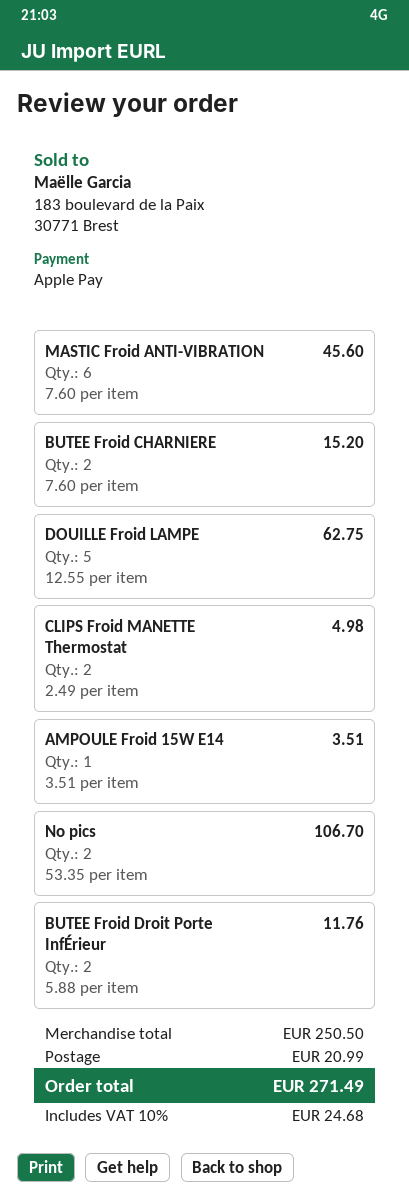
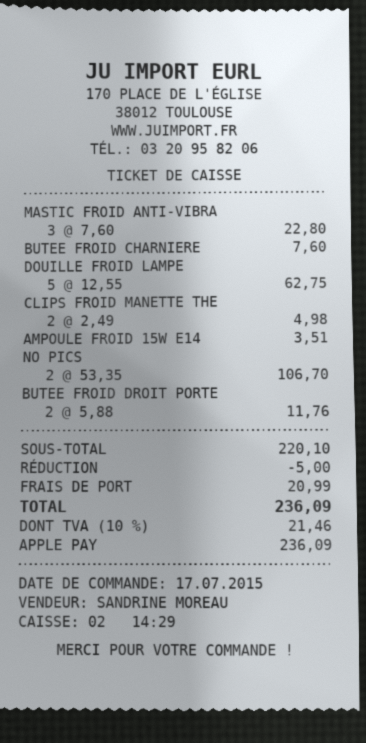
MASTIC Froid ANTI-VIBRATION: 6 x 7.60 = 45.60 -> 3 x 7.60 = 22.80
BUTEE Froid CHARNIERE: 2 x 7.60 = 15.20 -> 1 x 7.60 = 7.60
subtotal: 250.50 -> 220.10
discount: none -> 5.00
tax: 10% = 24.68 -> 10% = 21.46
total: 271.49 -> 236.09

